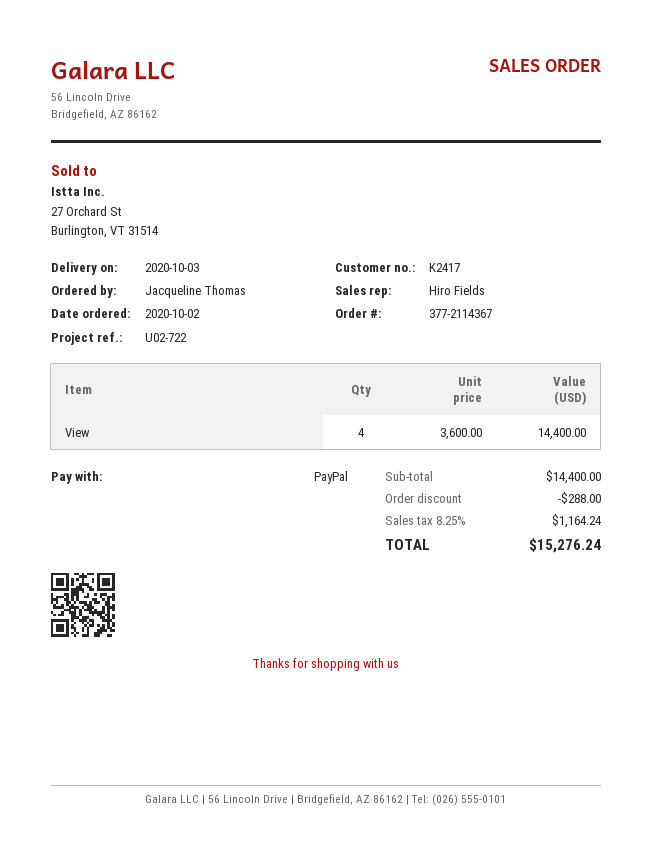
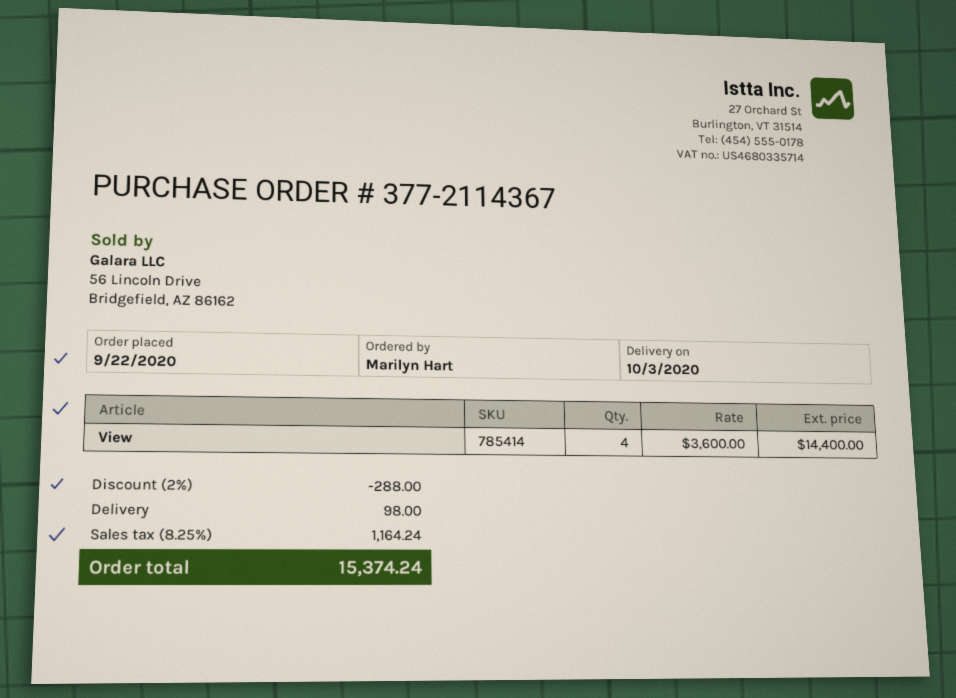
order date: 2020-10-02 -> 2020-09-22
ordered by: Jacqueline Thomas -> Marilyn Hart
shipping: none -> 98.00
total: 15276.24 -> 15374.24

